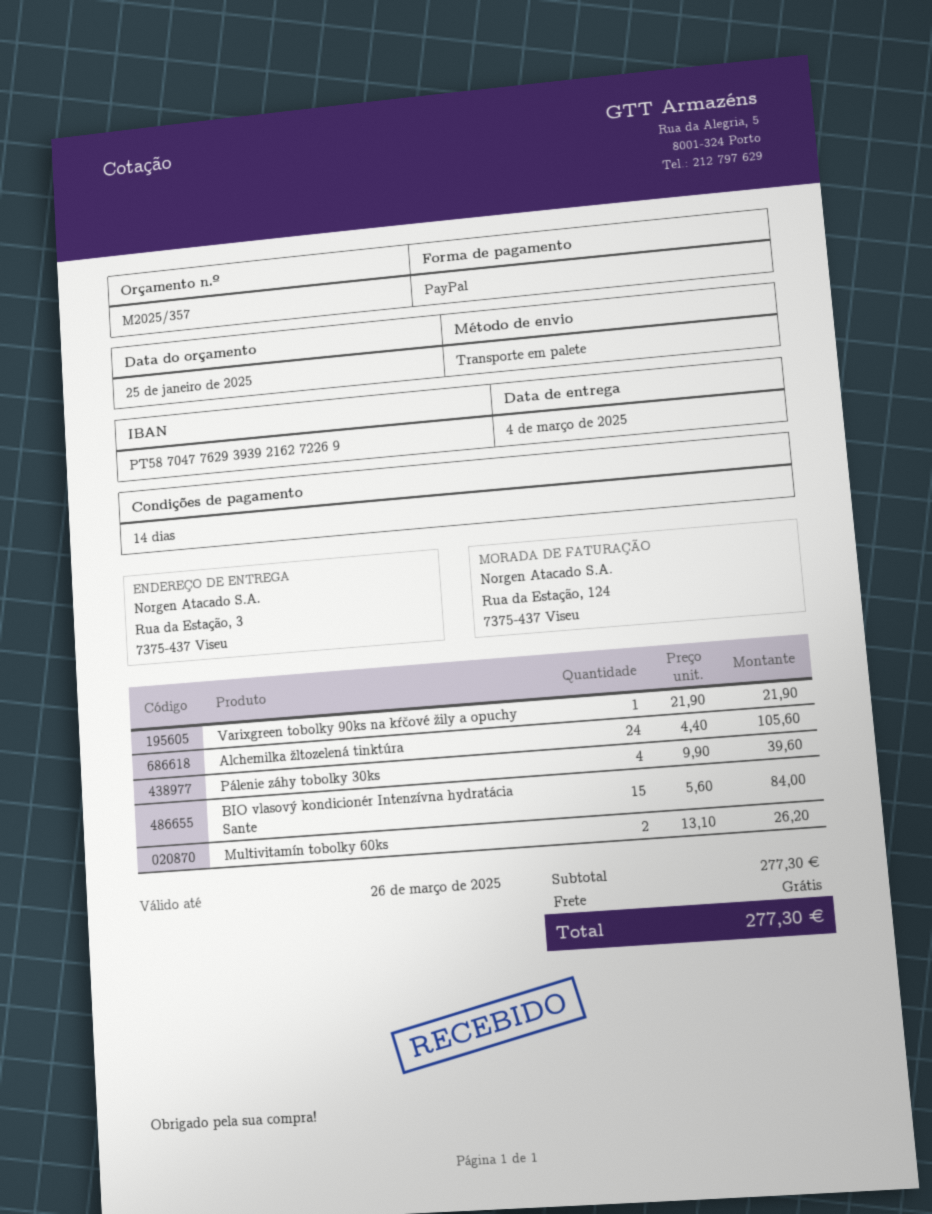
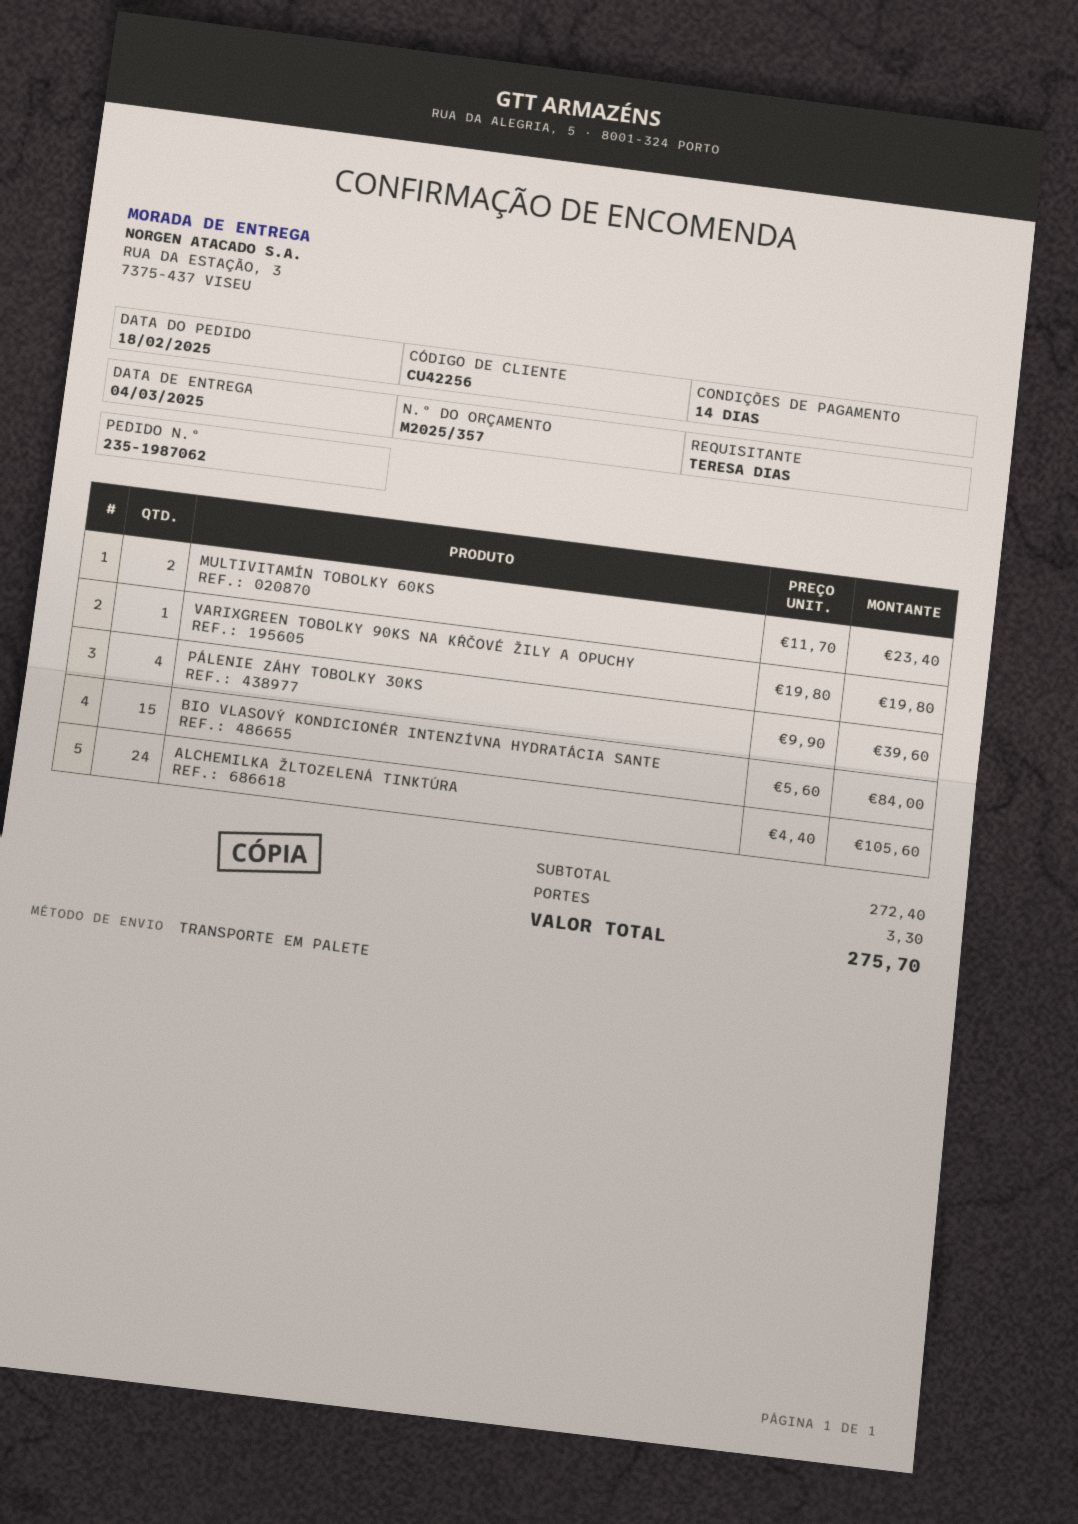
Varixgreen tobolky 90ks na kŕčové žily a opuchy: 1 x 21.90 = 21.90 -> 1 x 19.80 = 19.80
Multivitamín tobolky 60ks: 2 x 13.10 = 26.20 -> 2 x 11.70 = 23.40
subtotal: 277.30 -> 272.40
shipping: 0.00 -> 3.30
total: 277.30 -> 275.70

